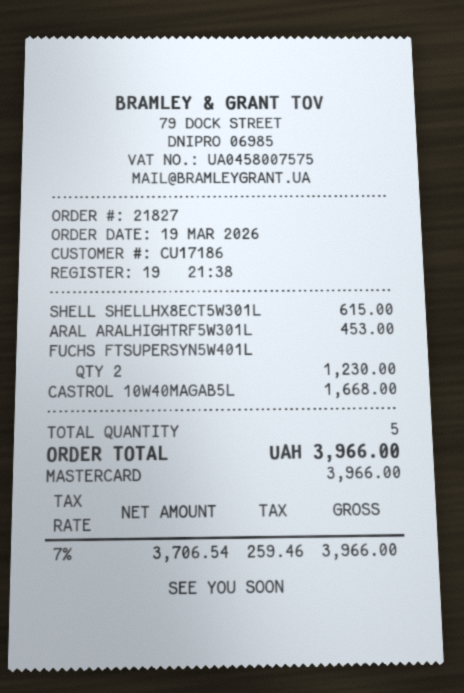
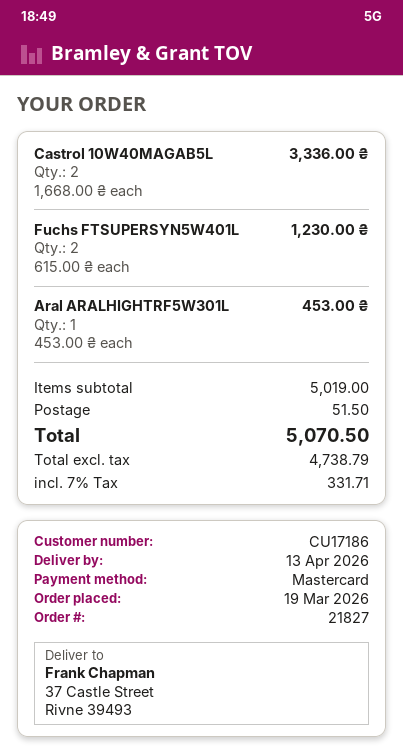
SHELL SHELLHX8ECT5W301L: 1 for 615.00 -> none
CASTROL 10W40MAGAB5L: 1 for 1668.00 -> 2 for 3336.00
shipping: none -> 51.50
net: 3706.54 -> 4738.79
tax: 7% = 259.46 -> 7% = 331.71
total: 3966.00 -> 5070.50

